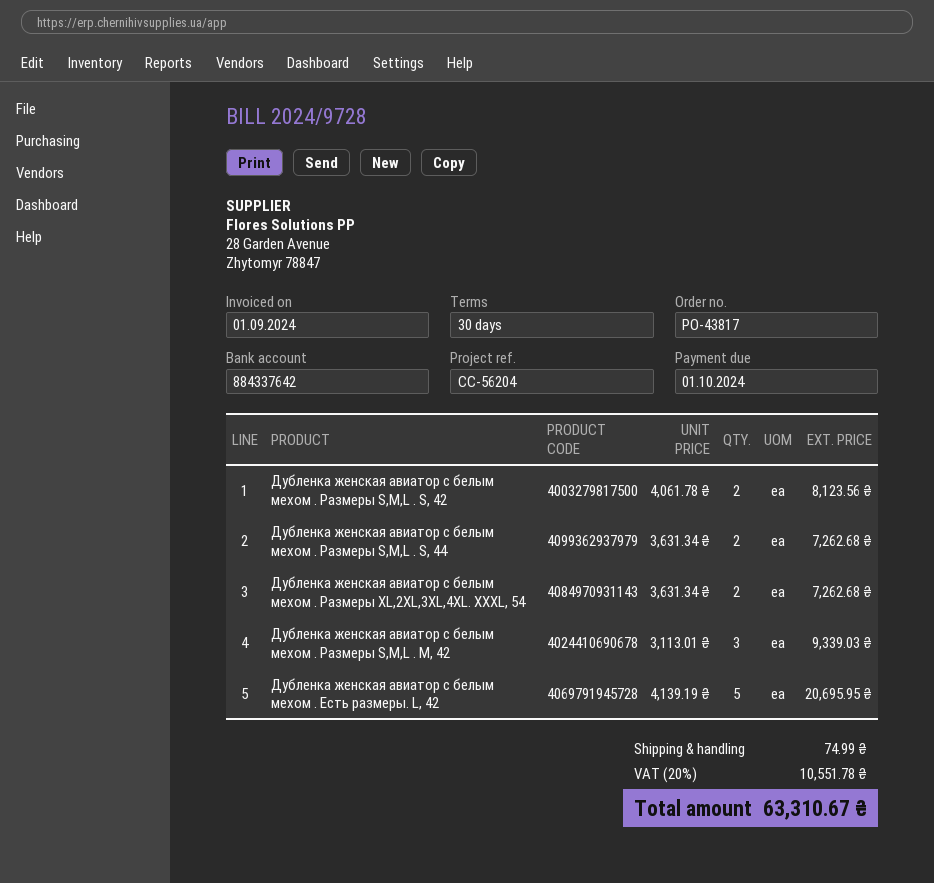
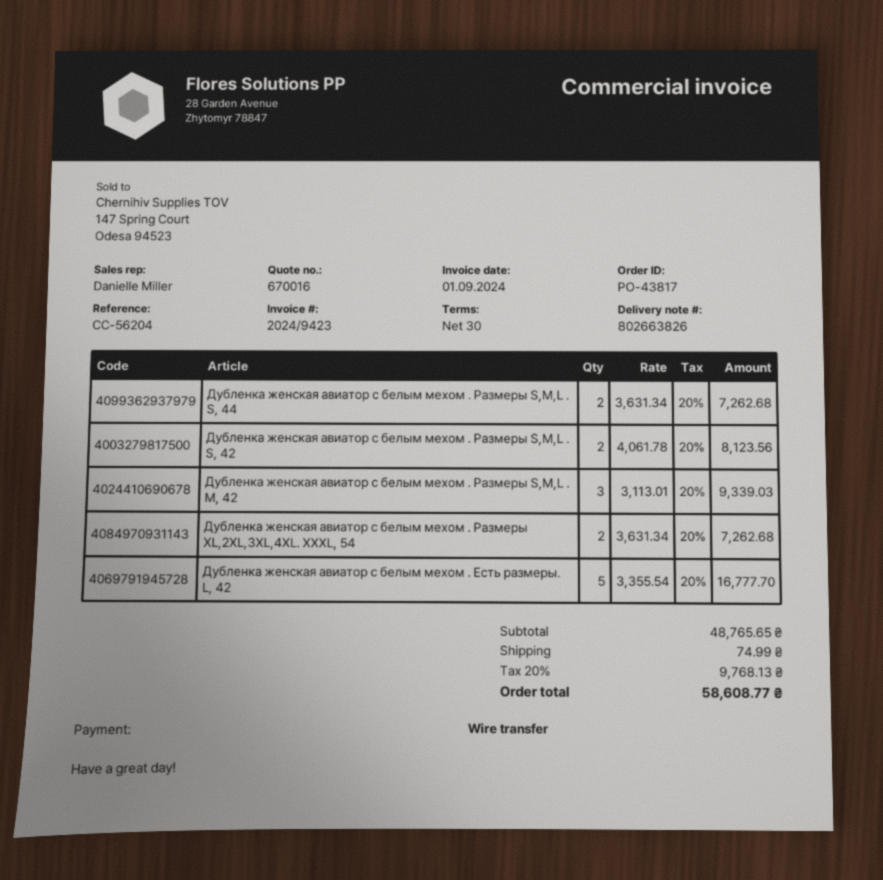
invoice number: 2024/9728 -> 2024/9423
Дубленка женская авиатор с белым мехом . Есть размеры. L, 42: 5 x 4139.19 = 20695.95 -> 5 x 3355.54 = 16777.70
tax: 20% = 10551.78 -> 20% = 9768.13
total: 63310.67 -> 58608.77

